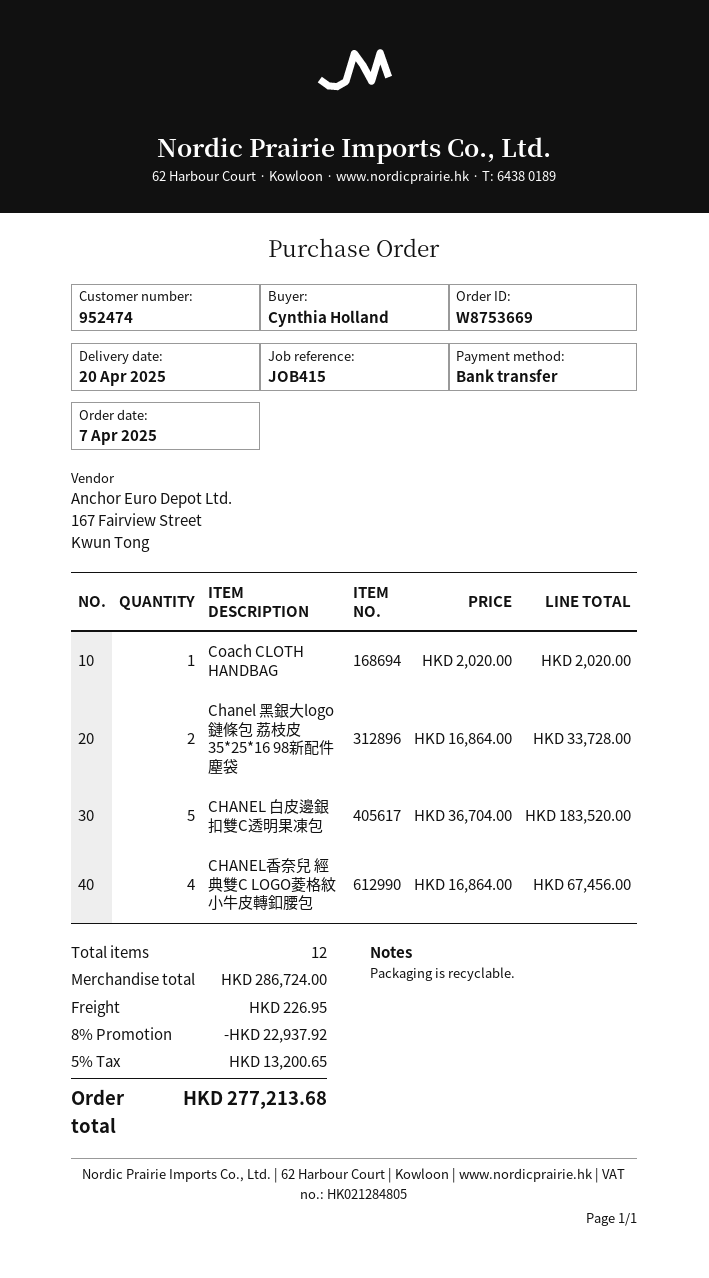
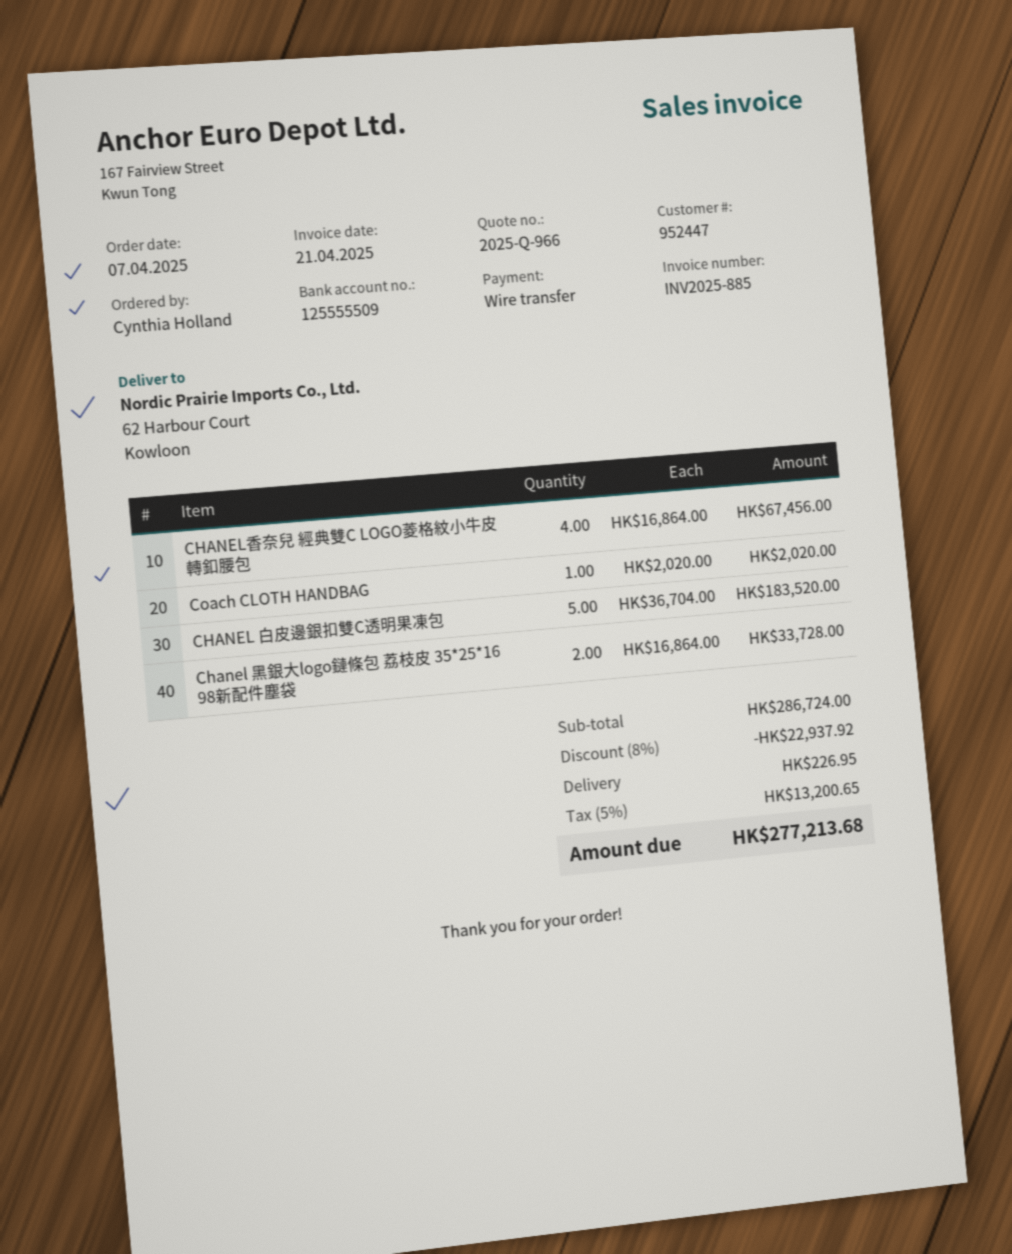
customer number: 952474 -> 952447

